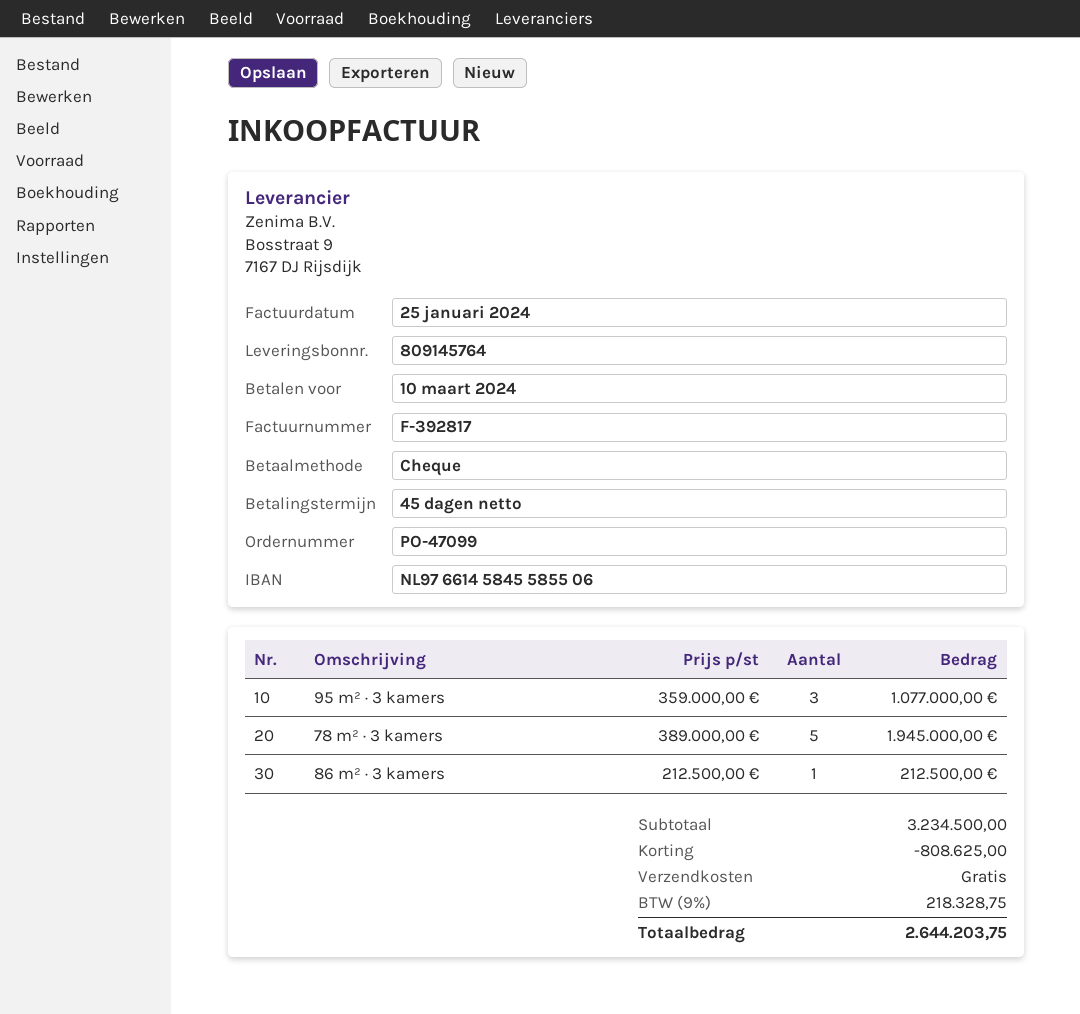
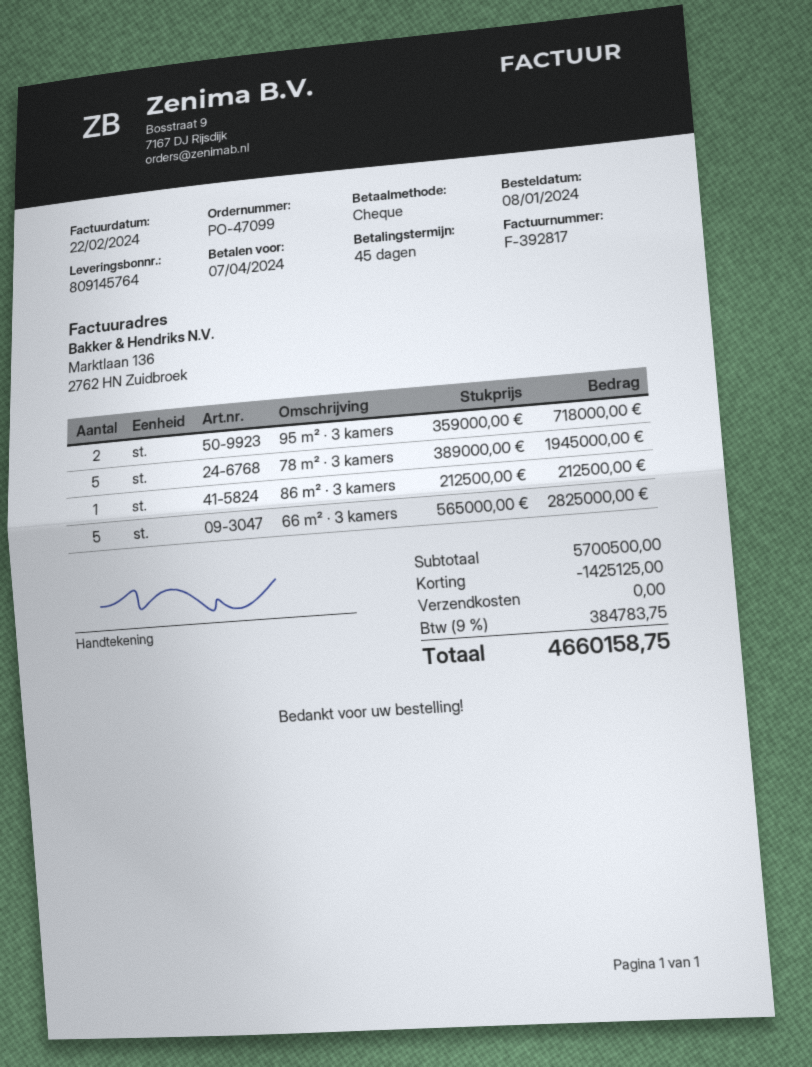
invoice date: 2024-01-25 -> 2024-02-22
due date: 2024-03-10 -> 2024-04-07
95 m² · 3 kamers: 3 x 359000.00 = 1077000.00 -> 2 x 359000.00 = 718000.00
66 m² · 3 kamers: none -> 5 x 565000.00 = 2825000.00
subtotal: 3234500.00 -> 5700500.00
discount: 808625.00 -> 1425125.00
tax: 9% = 218328.75 -> 9% = 384783.75
total: 2644203.75 -> 4660158.75

